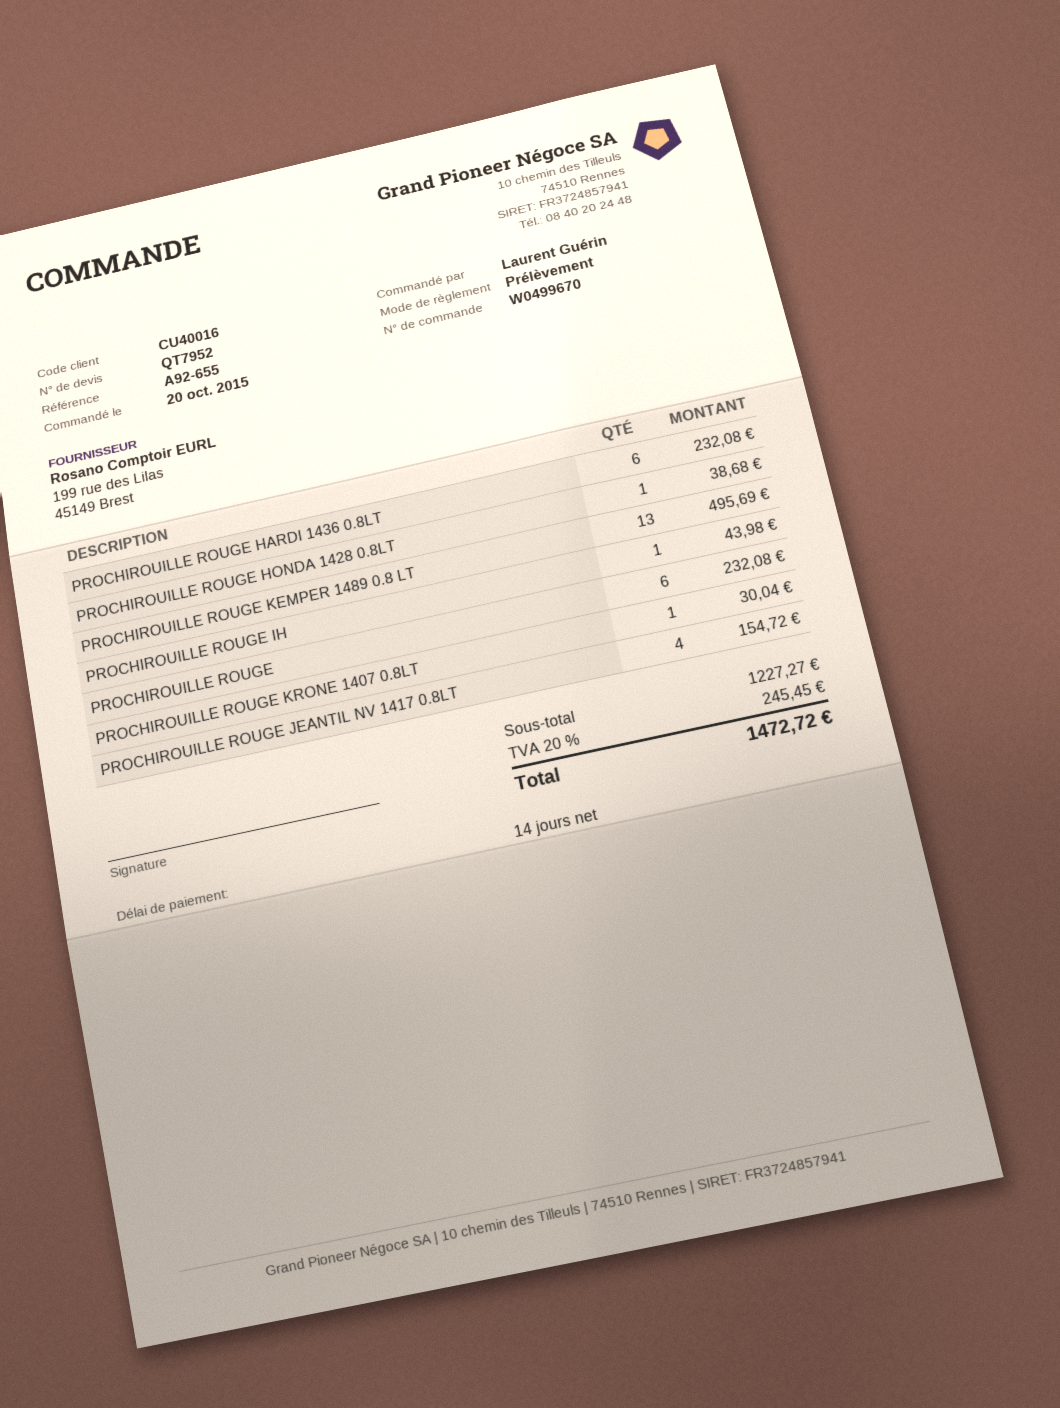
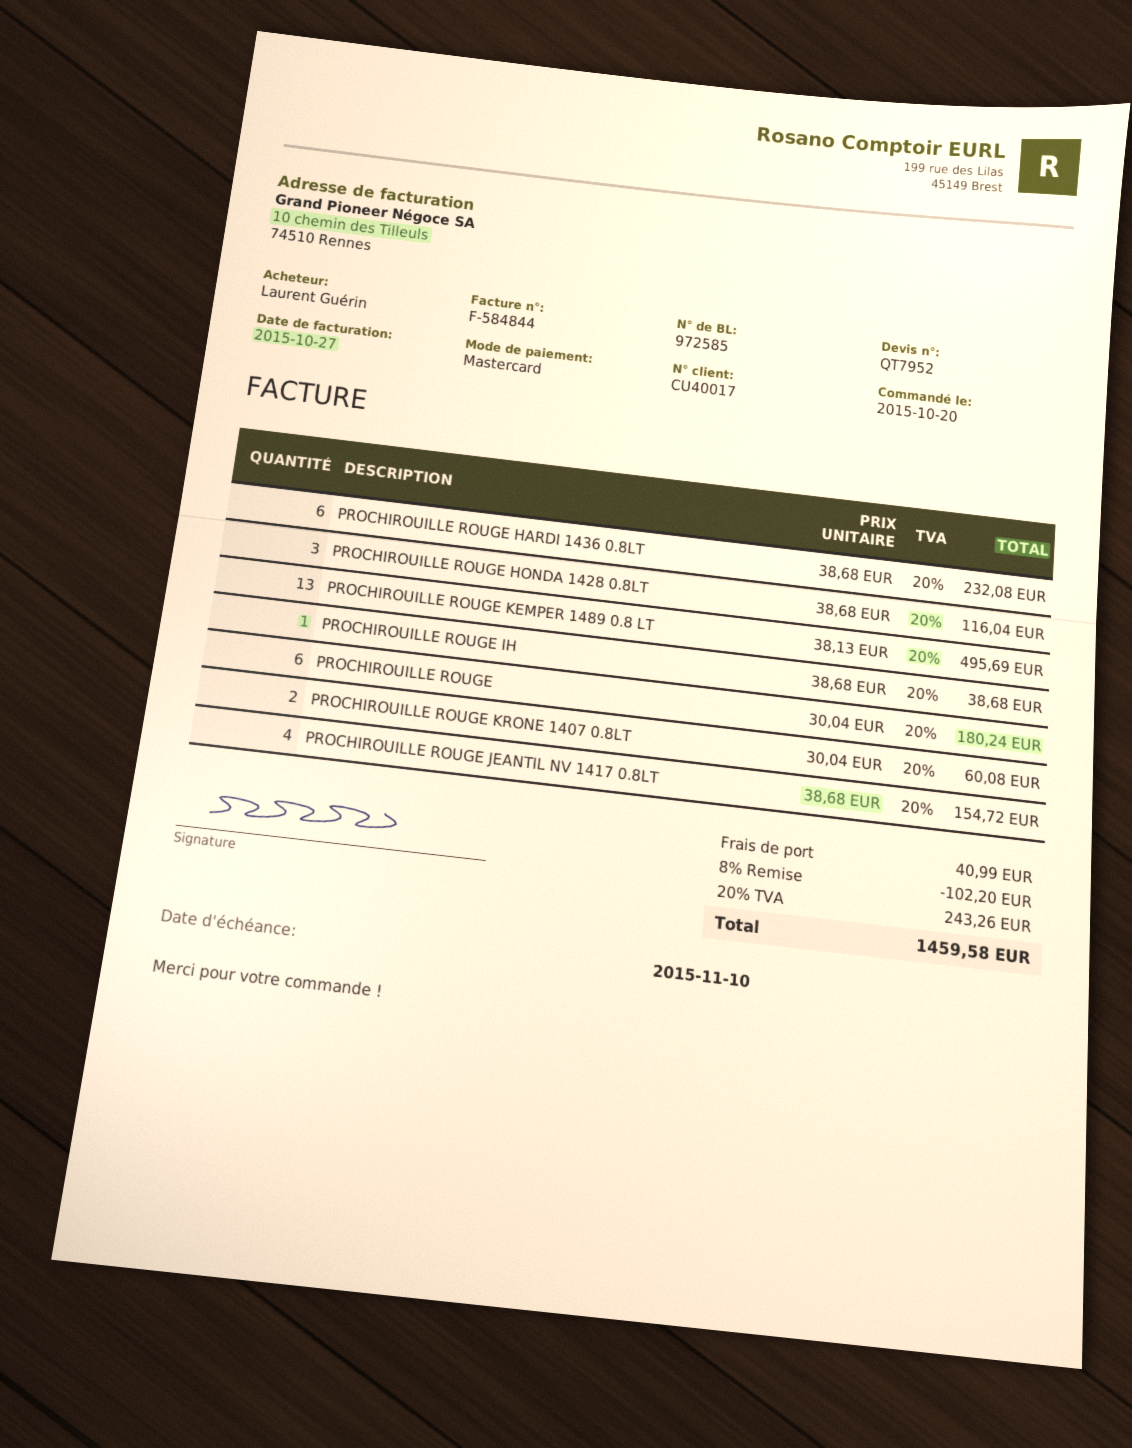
customer number: CU40016 -> CU40017
payment method: direct debit -> Mastercard
PROCHIROUILLE ROUGE HONDA 1428 0.8LT: 1 for 38.68 -> 3 for 116.04
PROCHIROUILLE ROUGE IH: 1 for 43.98 -> 1 for 38.68
PROCHIROUILLE ROUGE: 6 for 232.08 -> 6 for 180.24
PROCHIROUILLE ROUGE KRONE 1407 0.8LT: 1 for 30.04 -> 2 for 60.08
discount: none -> 8% = 102.20
shipping: none -> 40.99
tax: 20% = 245.45 -> 20% = 243.26
total: 1472.72 -> 1459.58

